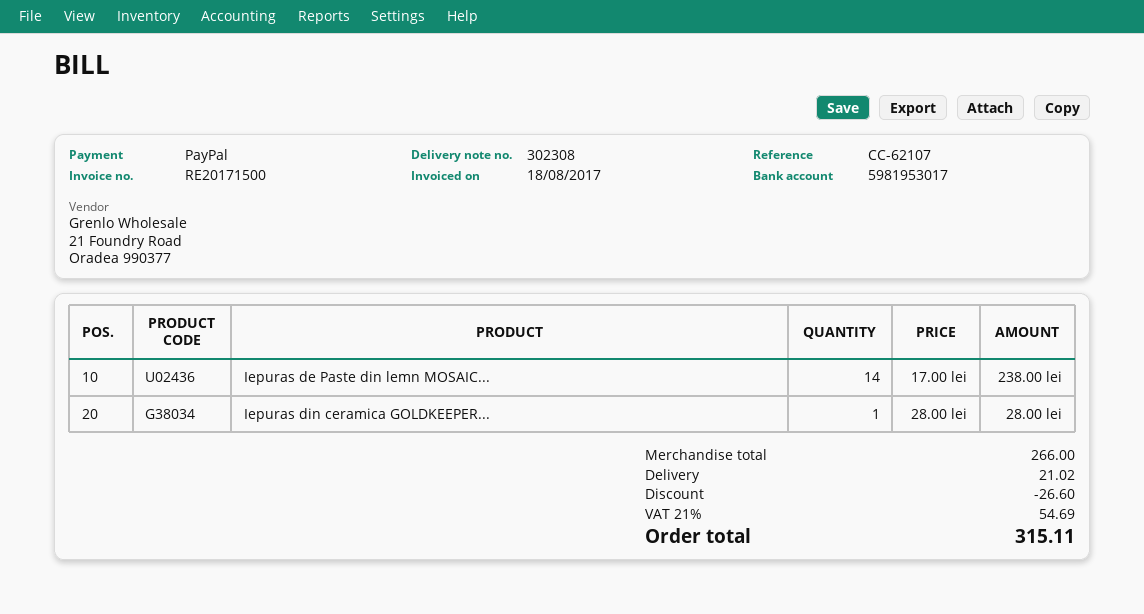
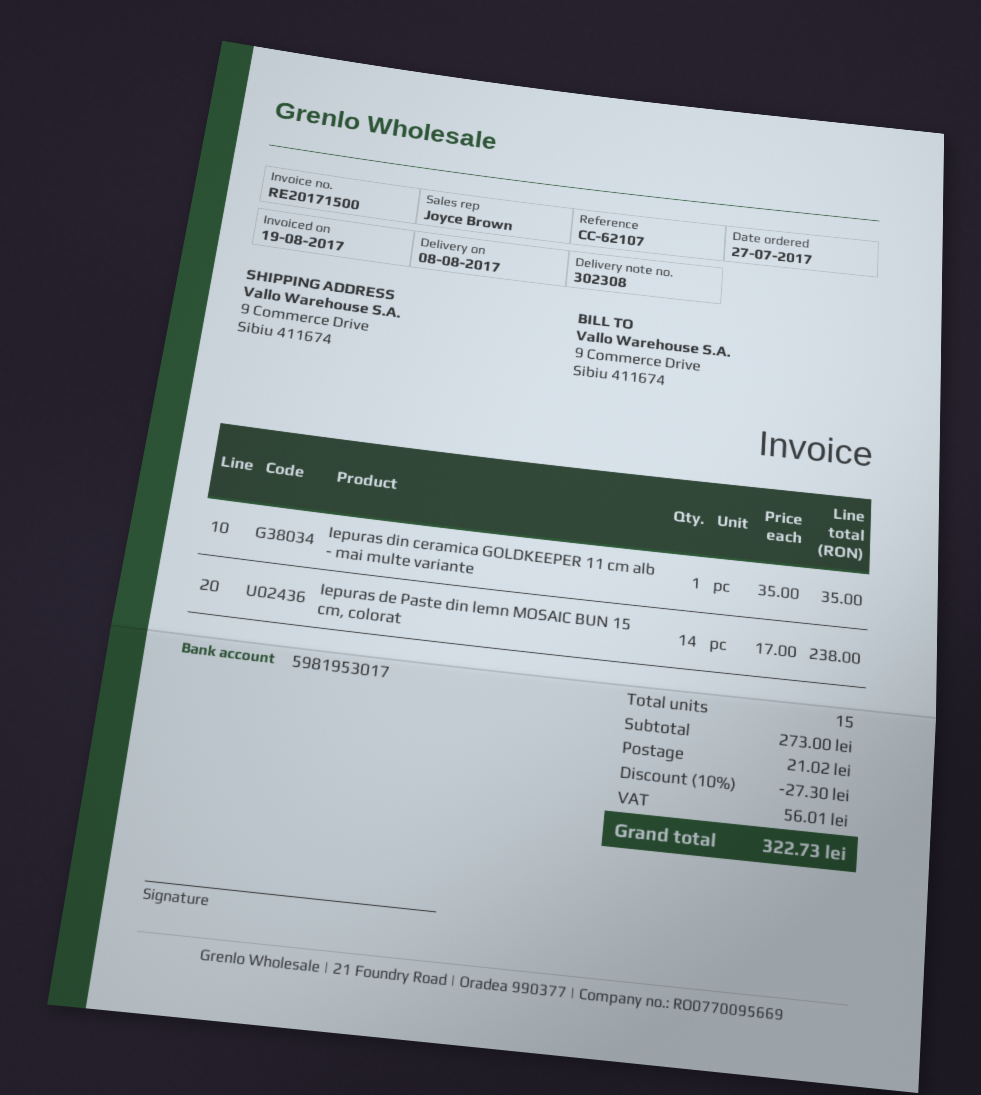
invoice date: 2017-08-18 -> 2017-08-19
Iepuras din ceramica GOLDKEEPER...: 1 x 28.00 = 28.00 -> 1 x 35.00 = 35.00
subtotal: 266.00 -> 273.00
discount: 26.60 -> 27.30
tax: 54.69 -> 56.01
total: 315.11 -> 322.73

